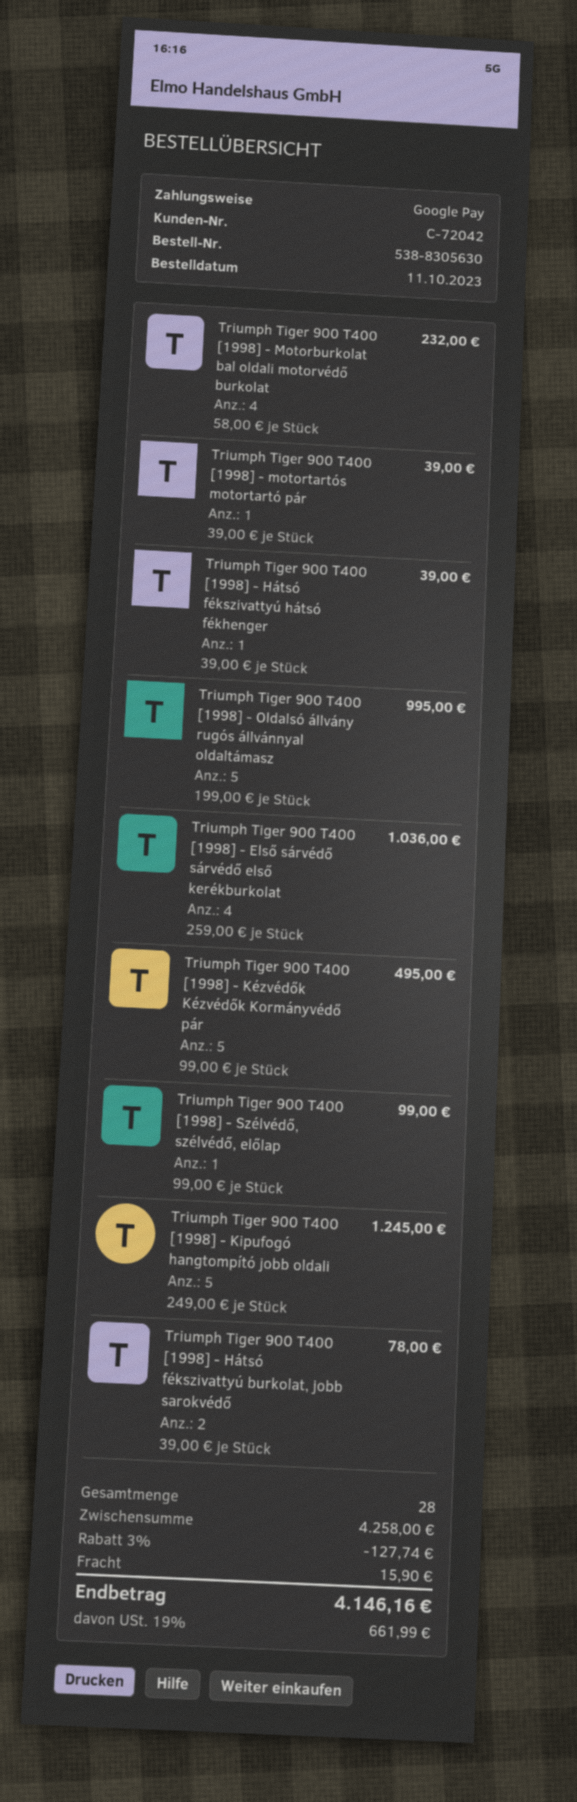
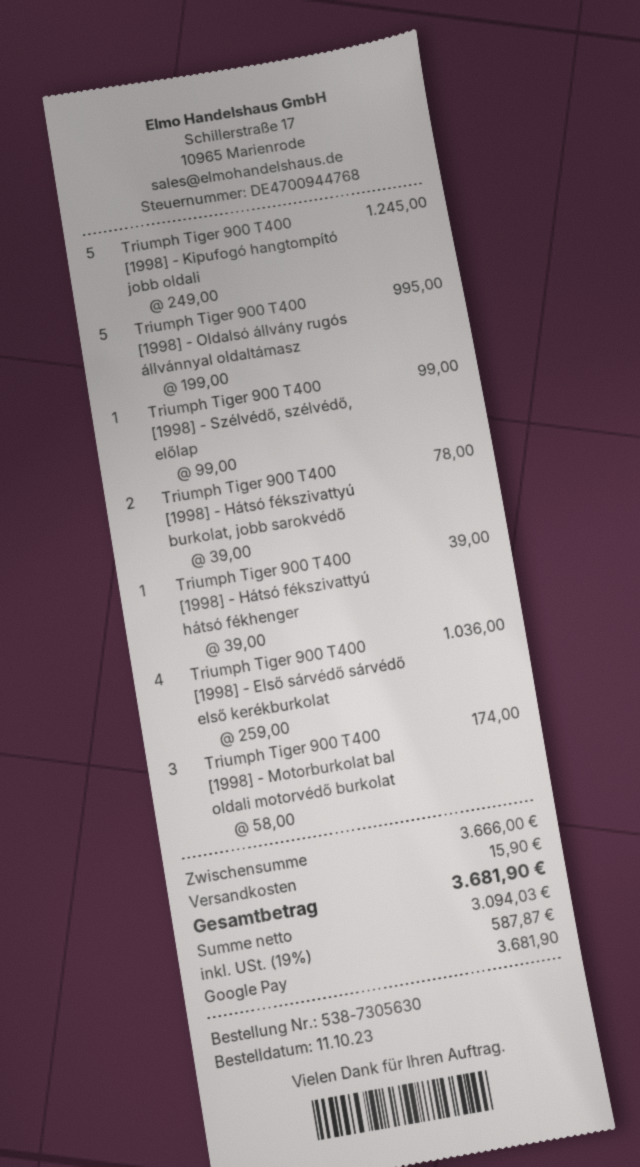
order number: 538-8305630 -> 538-7305630
Triumph Tiger 900 T400 [1998] - Motorburkolat bal oldali motorvédő burkolat: 4 x 58.00 = 232.00 -> 3 x 58.00 = 174.00
Triumph Tiger 900 T400 [1998] - motortartós motortartó pár: 1 x 39.00 = 39.00 -> none
Triumph Tiger 900 T400 [1998] - Kézvédők Kézvédők Kormányvédő pár: 5 x 99.00 = 495.00 -> none
subtotal: 4258.00 -> 3666.00
discount: 3% = 127.74 -> none
tax: 19% = 661.99 -> 19% = 587.87
total: 4146.16 -> 3681.90

